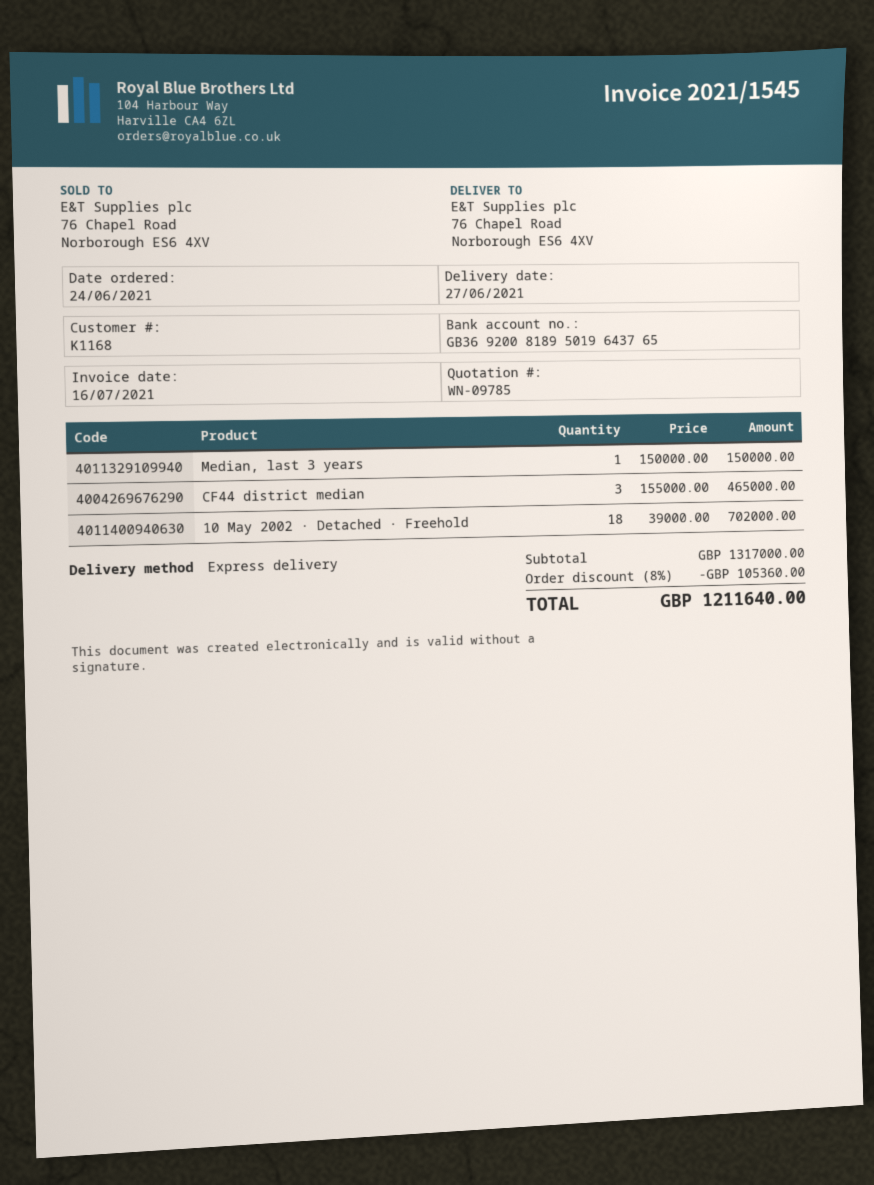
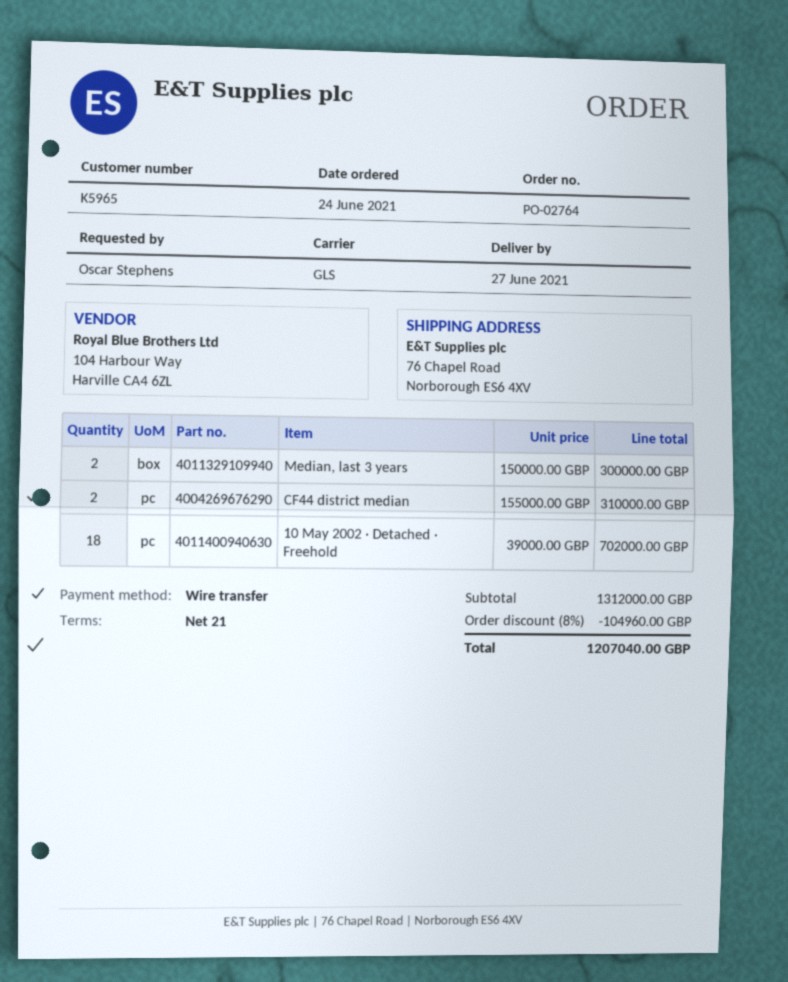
customer number: K1168 -> K5965
shipping method: express -> GLS
Median, last 3 years: 1 x 150000.00 = 150000.00 -> 2 x 150000.00 = 300000.00
CF44 district median: 3 x 155000.00 = 465000.00 -> 2 x 155000.00 = 310000.00
subtotal: 1317000.00 -> 1312000.00
discount: 8% = 105360.00 -> 8% = 104960.00
total: 1211640.00 -> 1207040.00

